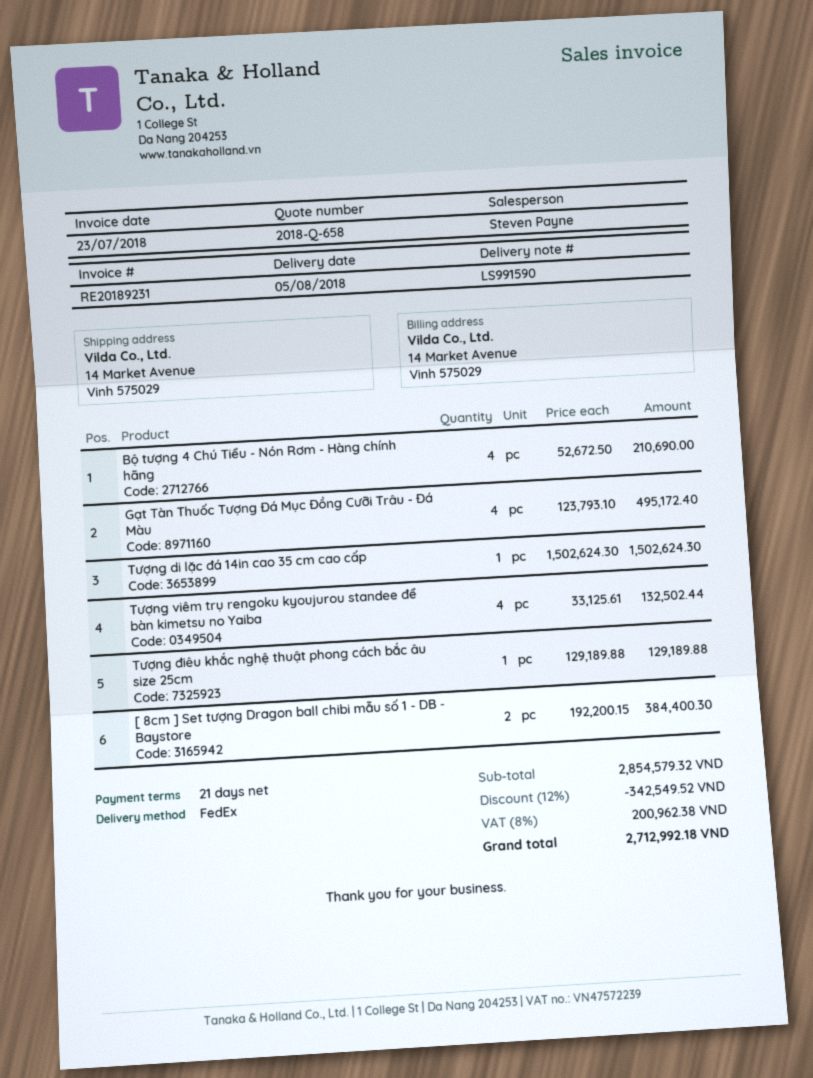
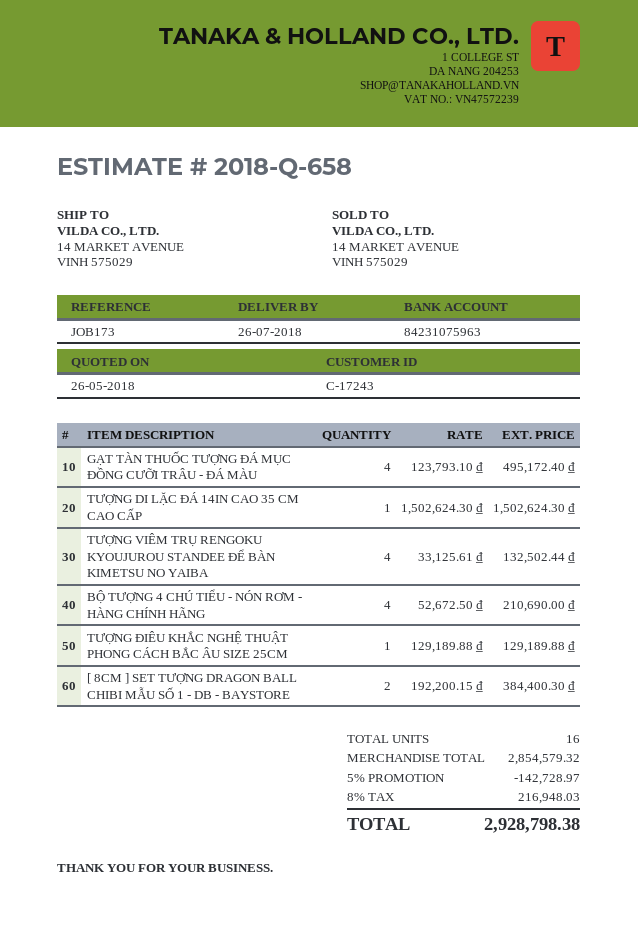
delivery date: 2018-08-05 -> 2018-07-26
discount: 12% = 342549.52 -> 5% = 142728.97
tax: 8% = 200962.38 -> 8% = 216948.03
total: 2712992.18 -> 2928798.38

